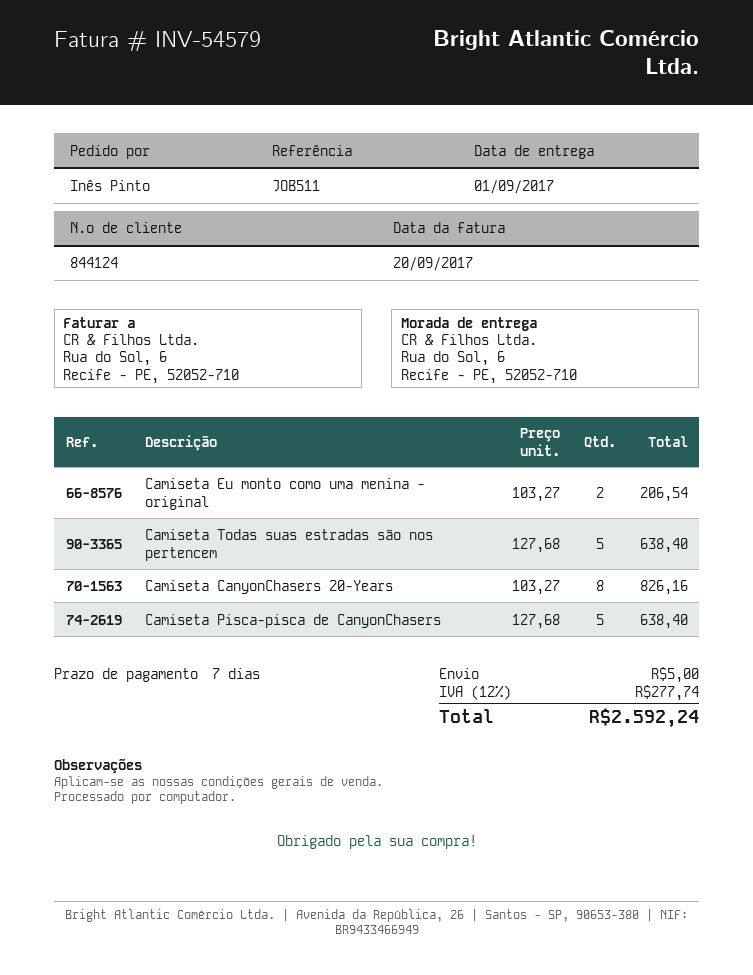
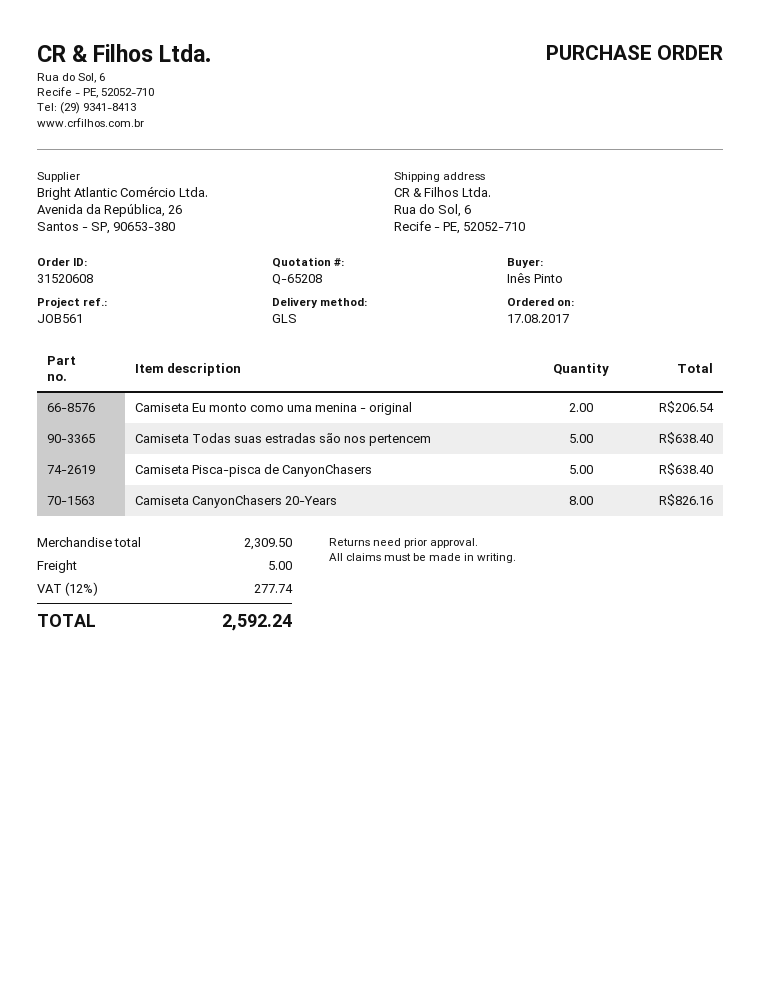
reference: JOB511 -> JOB561

